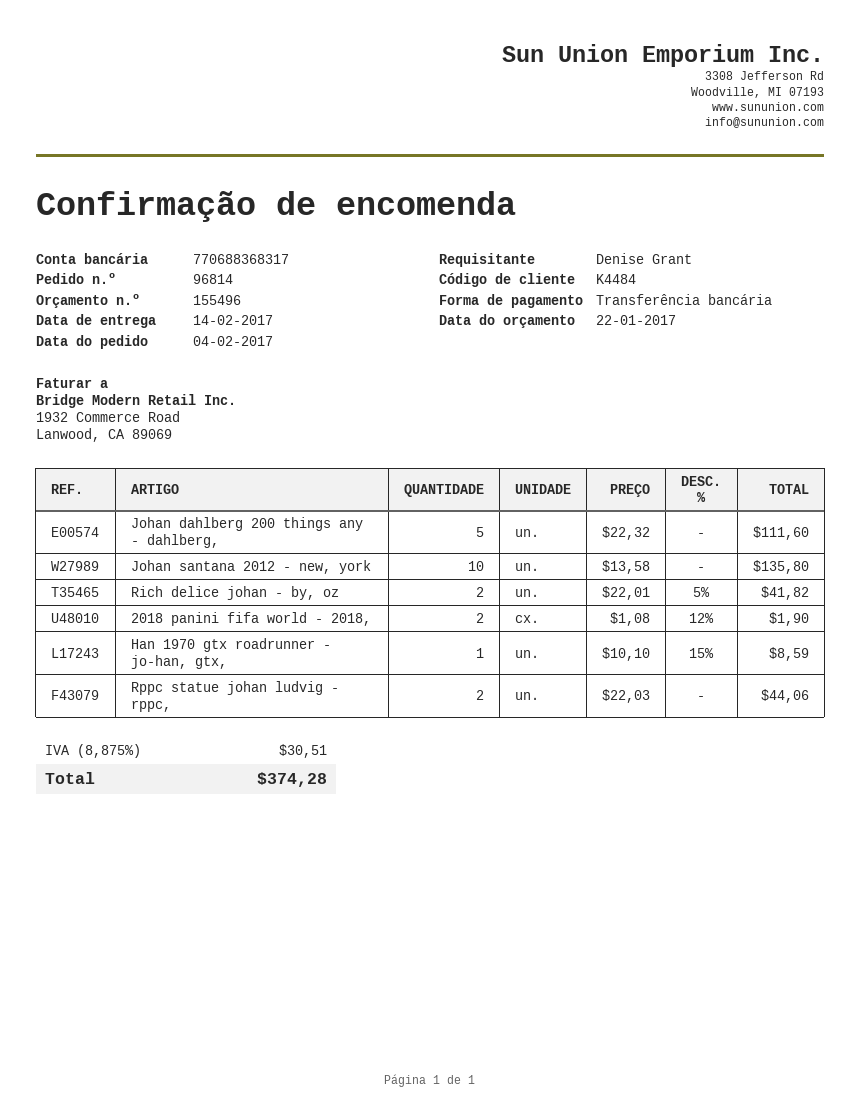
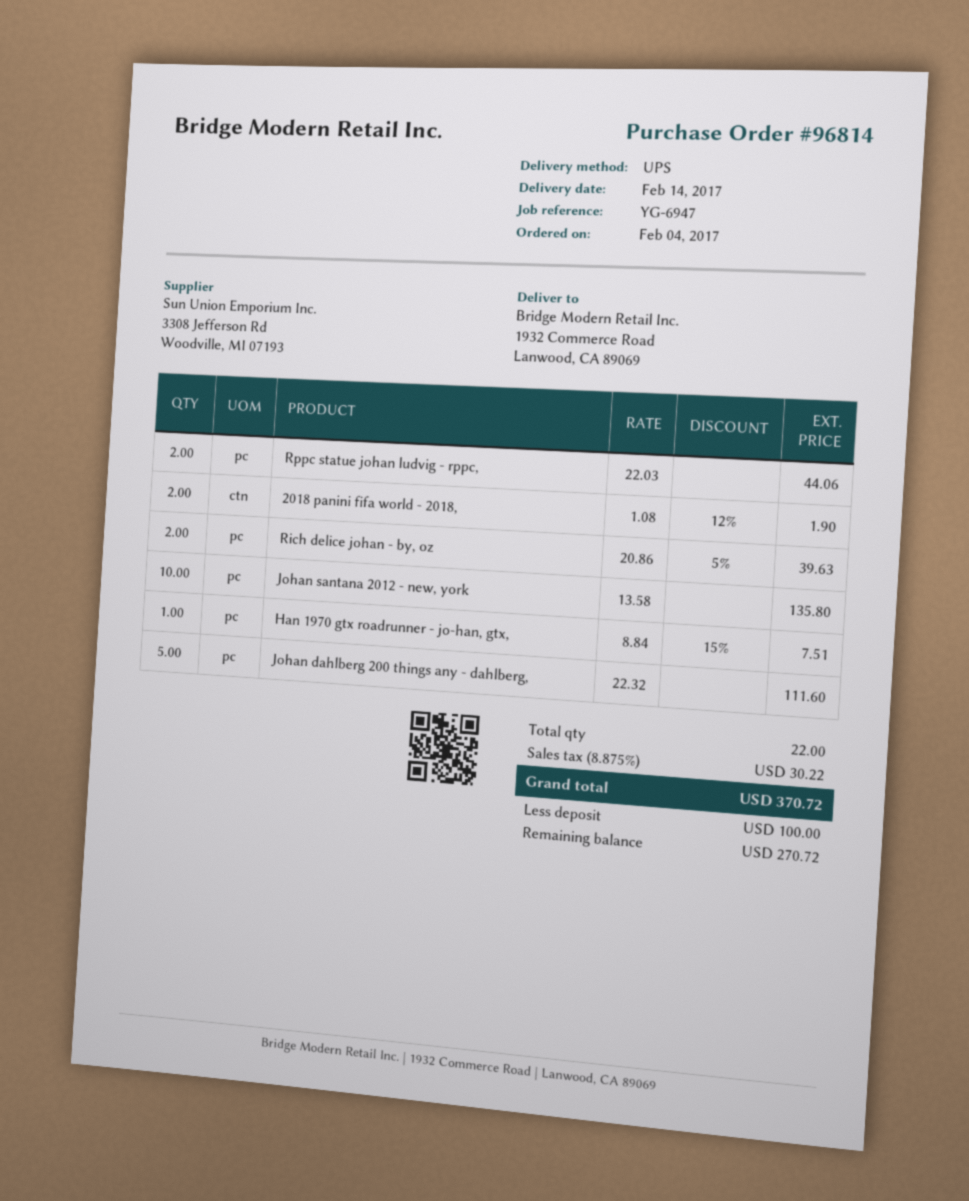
Rich delice johan - by, oz: 2 x 22.01 - 5% = 41.82 -> 2 x 20.86 - 5% = 39.63
Han 1970 gtx roadrunner - jo-han, gtx,: 1 x 10.10 - 15% = 8.59 -> 1 x 8.84 - 15% = 7.51
tax: 8.875% = 30.51 -> 8.875% = 30.22
total: 374.28 -> 370.72

